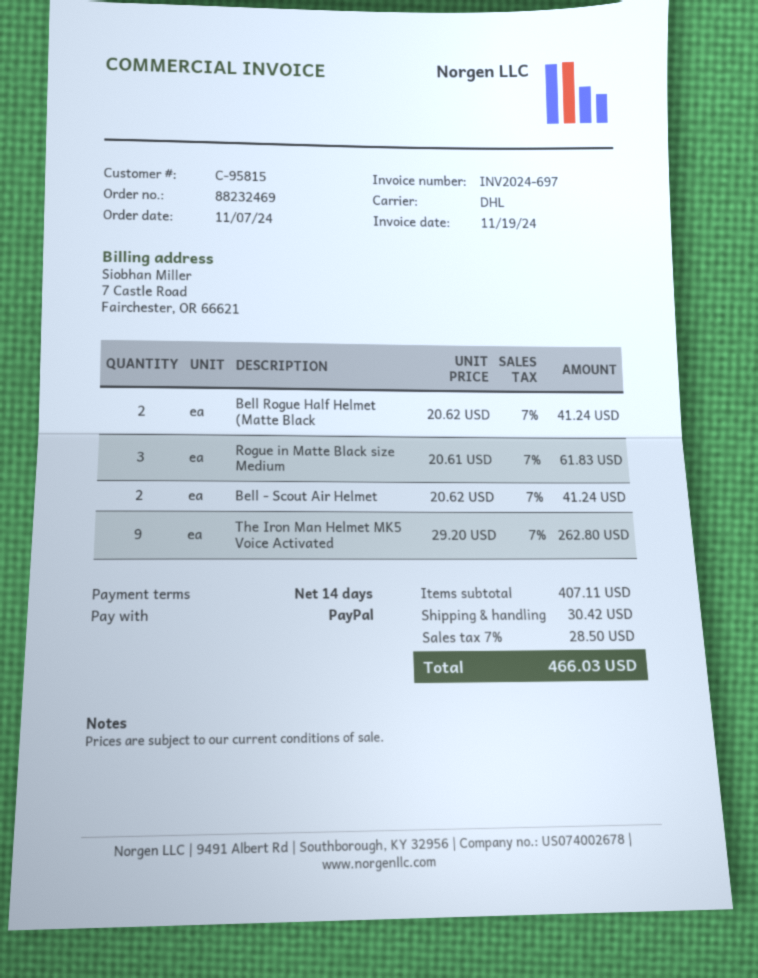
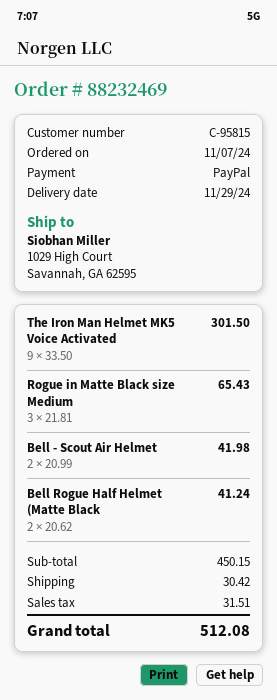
Rogue in Matte Black size Medium: 3 x 20.61 = 61.83 -> 3 x 21.81 = 65.43
Bell - Scout Air Helmet: 2 x 20.62 = 41.24 -> 2 x 20.99 = 41.98
The Iron Man Helmet MK5 Voice Activated: 9 x 29.20 = 262.80 -> 9 x 33.50 = 301.50
subtotal: 407.11 -> 450.15
tax: 28.50 -> 31.51
total: 466.03 -> 512.08

